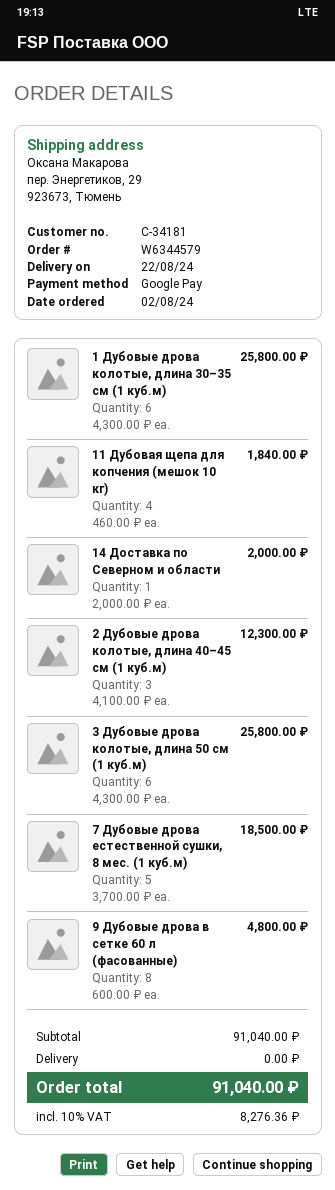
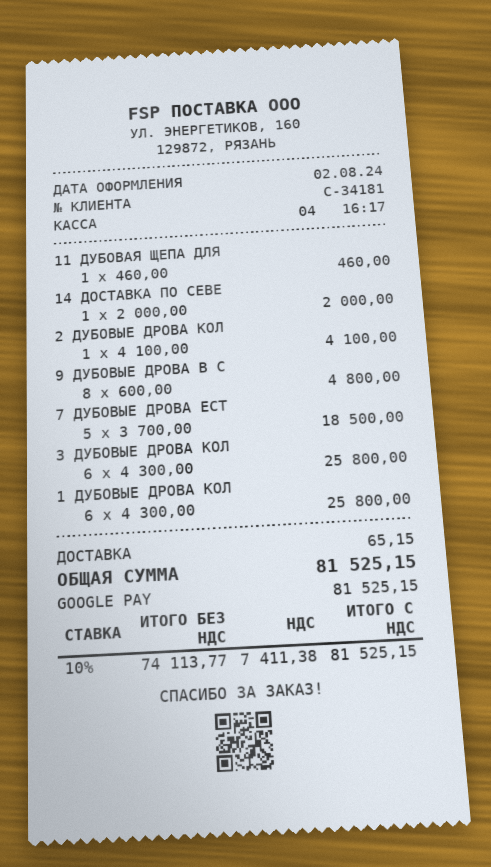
11 Дубовая щепа для копчения (мешок 10 кг): 4 x 460.00 = 1840.00 -> 1 x 460.00 = 460.00
2 Дубовые дрова колотые, длина 40–45 см (1 куб.м): 3 x 4100.00 = 12300.00 -> 1 x 4100.00 = 4100.00
shipping: 0.00 -> 65.15
tax: 10% = 8276.36 -> 10% = 7411.38
total: 91040.00 -> 81525.15

